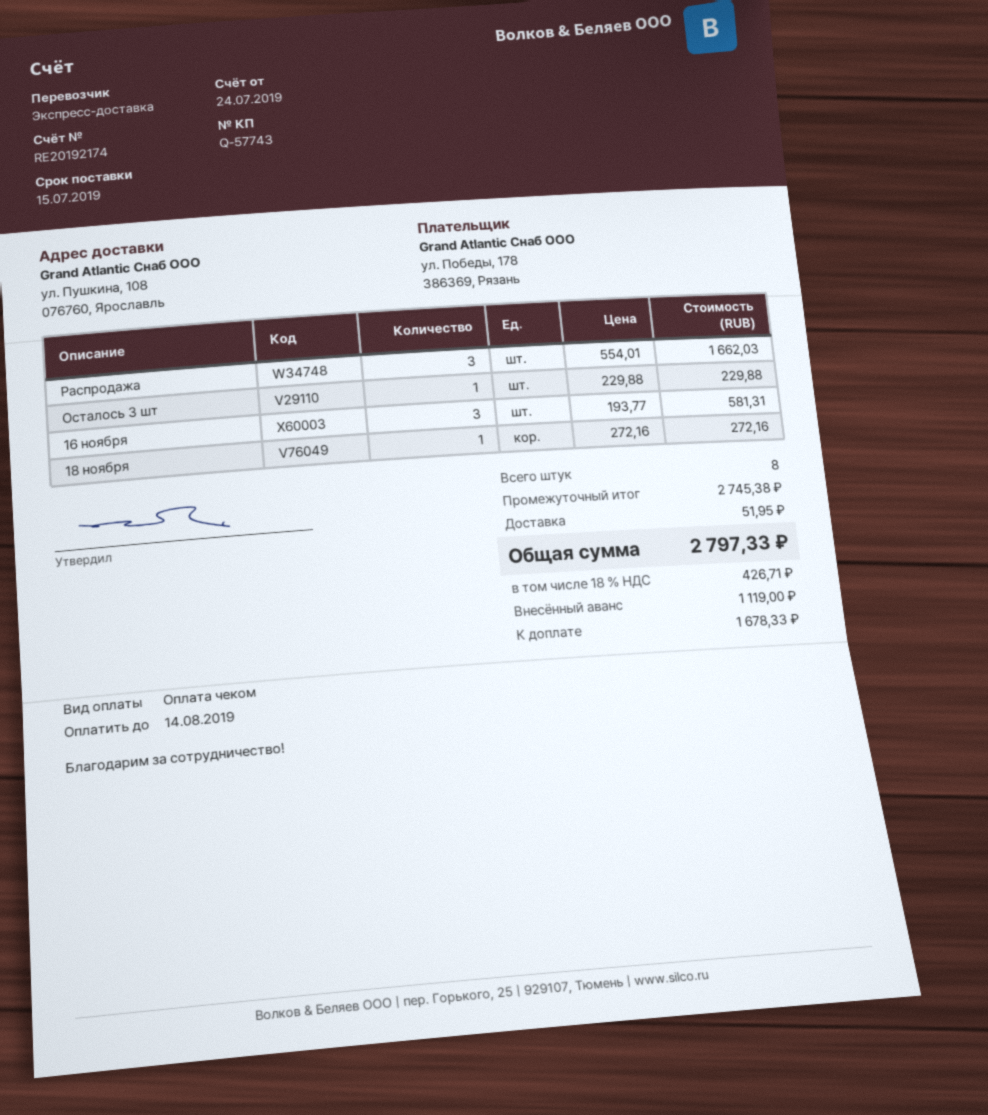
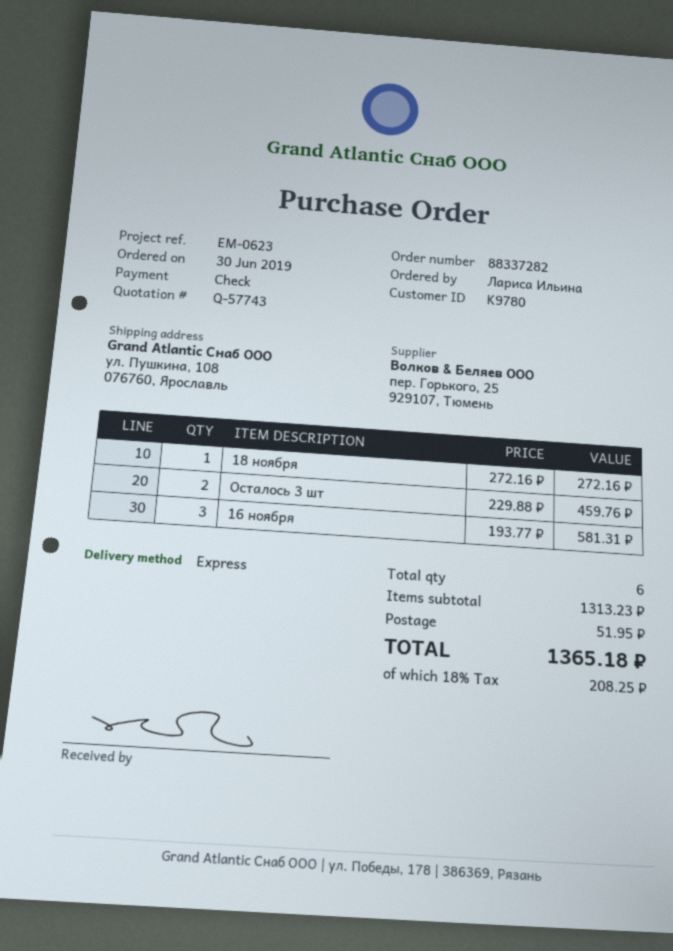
Распродажа: 3 x 554.01 = 1662.03 -> none
Осталось 3 шт: 1 x 229.88 = 229.88 -> 2 x 229.88 = 459.76
total quantity: 8 -> 6
subtotal: 2745.38 -> 1313.23
tax: 18% = 426.71 -> 18% = 208.25
total: 2797.33 -> 1365.18

